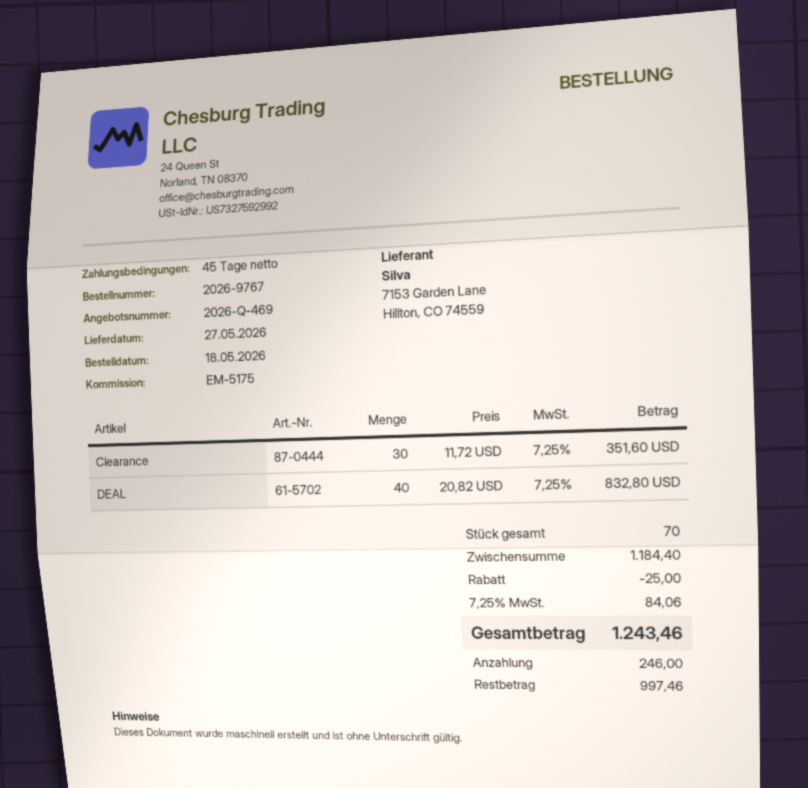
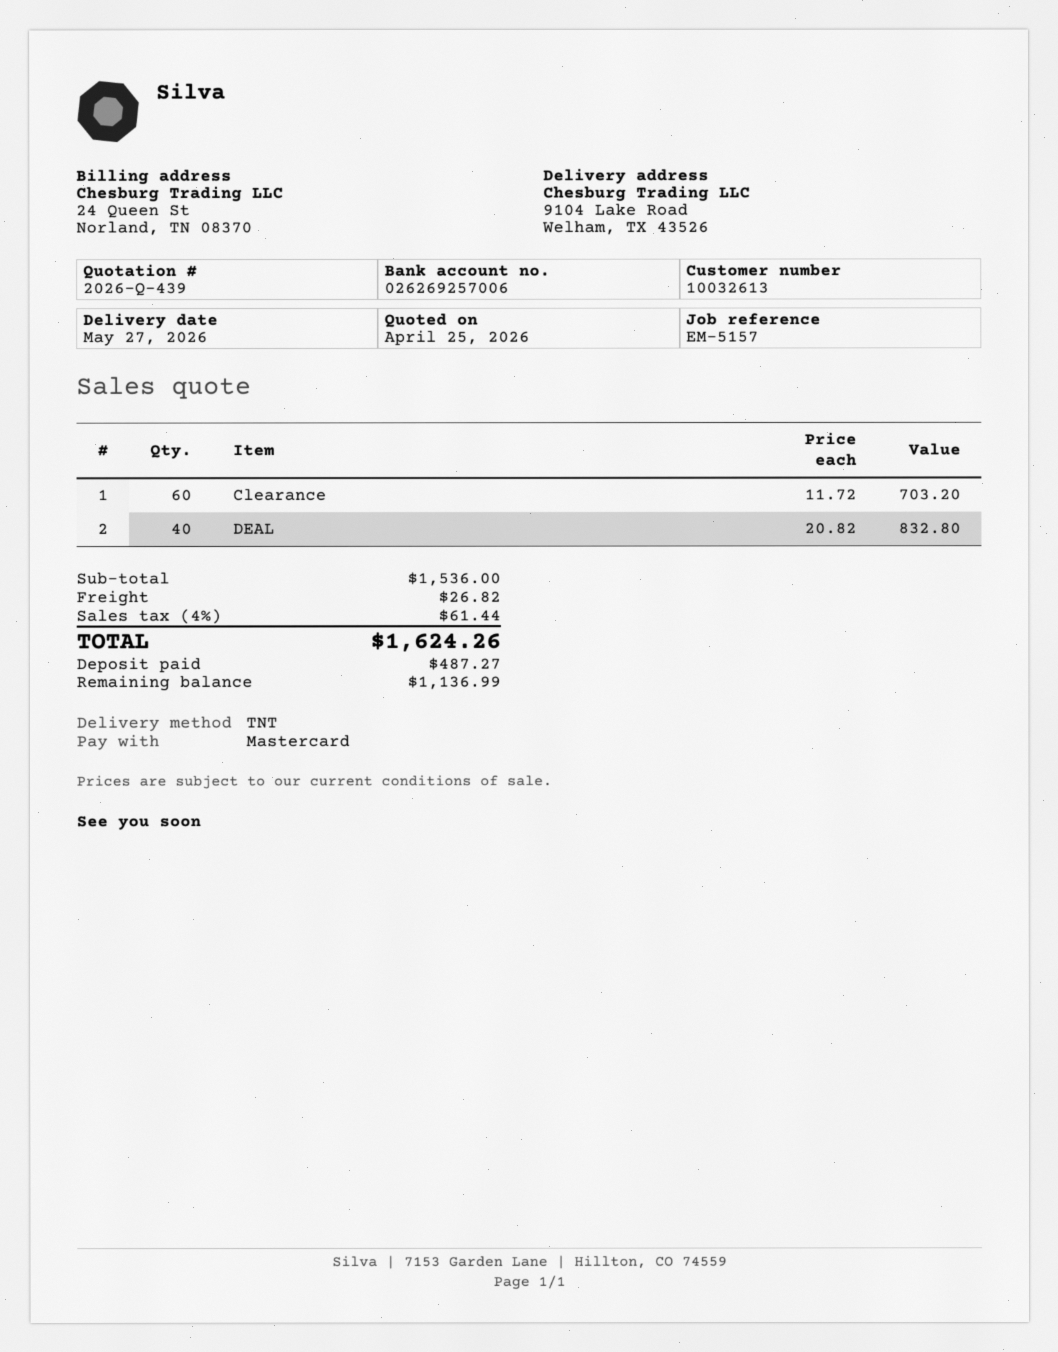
quote number: 2026-Q-469 -> 2026-Q-439
reference: EM-5175 -> EM-5157
Clearance: 30 x 11.72 = 351.60 -> 60 x 11.72 = 703.20
subtotal: 1184.40 -> 1536.00
discount: 25.00 -> none
shipping: none -> 26.82
tax: 7.25% = 84.06 -> 4% = 61.44
total: 1243.46 -> 1624.26
deposit: 246.00 -> 487.27
balance: 997.46 -> 1136.99

